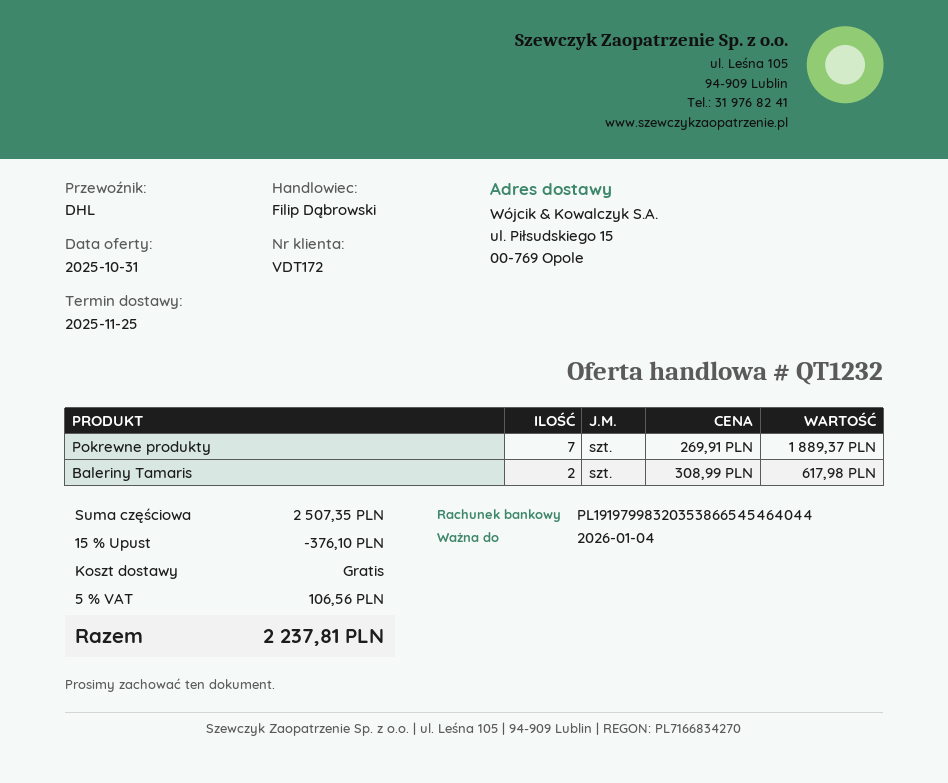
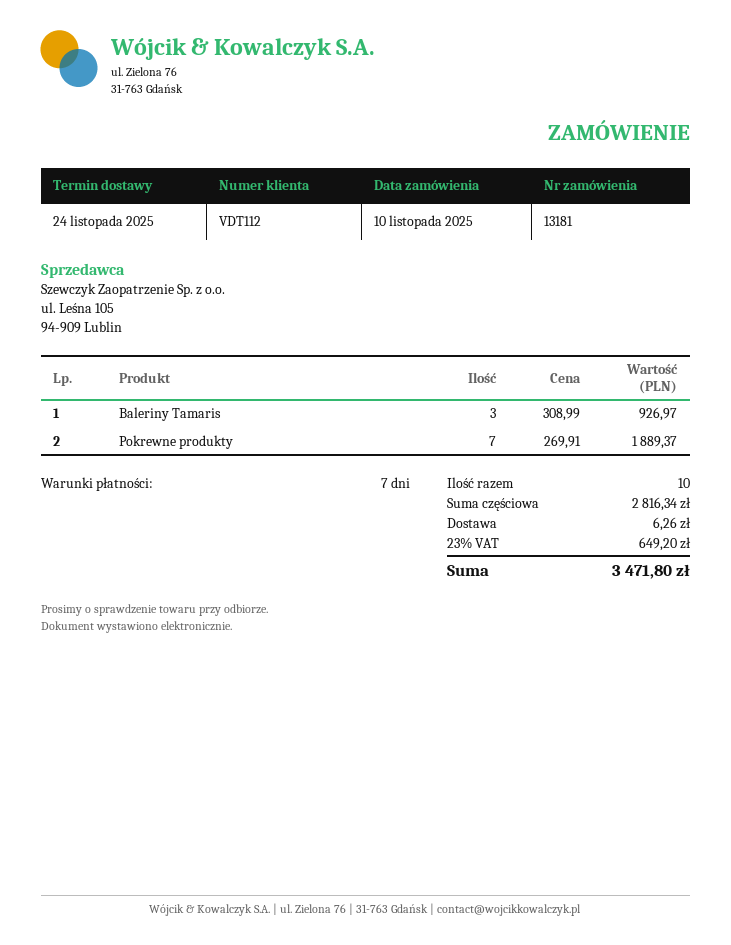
delivery date: 2025-11-25 -> 2025-11-24
customer number: VDT172 -> VDT112
Baleriny Tamaris: 2 x 308.99 = 617.98 -> 3 x 308.99 = 926.97
subtotal: 2507.35 -> 2816.34
discount: 15% = 376.10 -> none
shipping: 0.00 -> 6.26
tax: 5% = 106.56 -> 23% = 649.20
total: 2237.81 -> 3471.80

